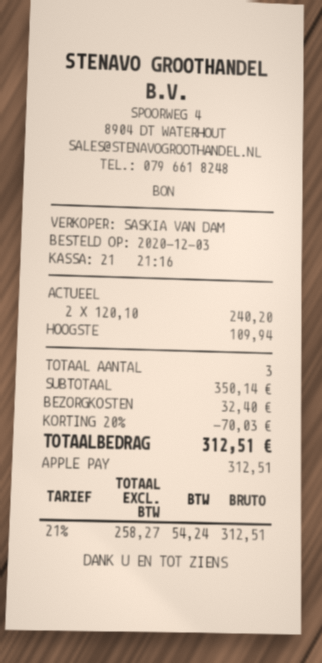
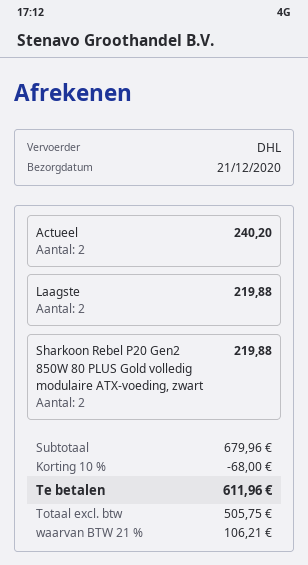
HOOGSTE: 1 for 109.94 -> none
Laagste: none -> 2 for 219.88
Sharkoon Rebel P20 Gen2 850W 80 PLUS Gold volledig modulaire ATX-voeding, zwart: none -> 2 for 219.88
subtotal: 350.14 -> 679.96
discount: 20% = 70.03 -> 10% = 68.00
shipping: 32.40 -> none
net: 258.27 -> 505.75
tax: 21% = 54.24 -> 21% = 106.21
total: 312.51 -> 611.96

